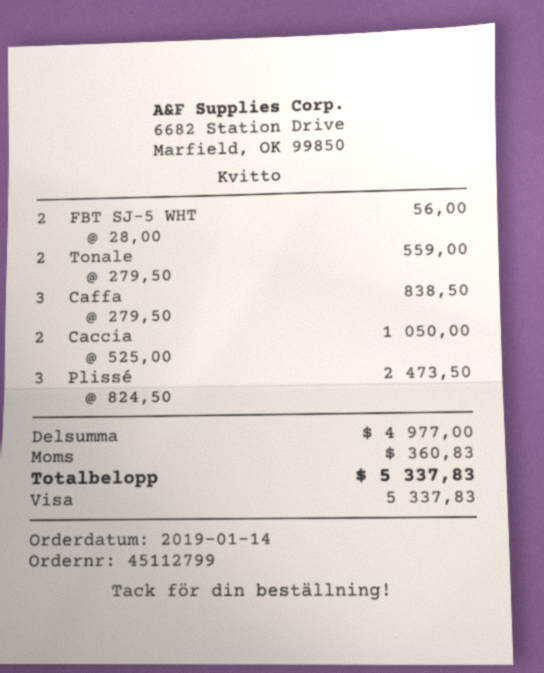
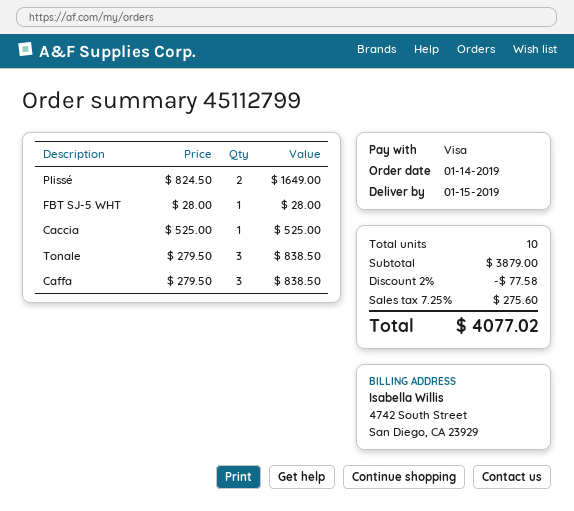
FBT SJ-5 WHT: 2 x 28.00 = 56.00 -> 1 x 28.00 = 28.00
Tonale: 2 x 279.50 = 559.00 -> 3 x 279.50 = 838.50
Caccia: 2 x 525.00 = 1050.00 -> 1 x 525.00 = 525.00
Plissé: 3 x 824.50 = 2473.50 -> 2 x 824.50 = 1649.00
subtotal: 4977.00 -> 3879.00
discount: none -> 2% = 77.58
tax: 360.83 -> 275.60
total: 5337.83 -> 4077.02

